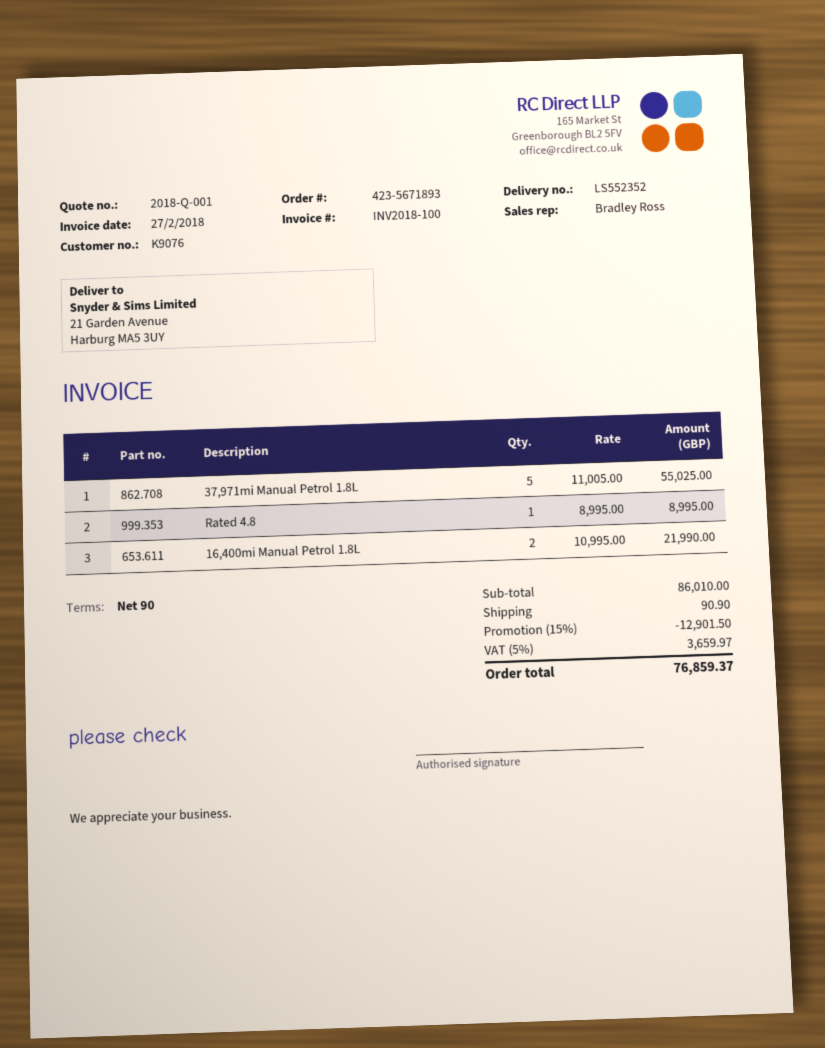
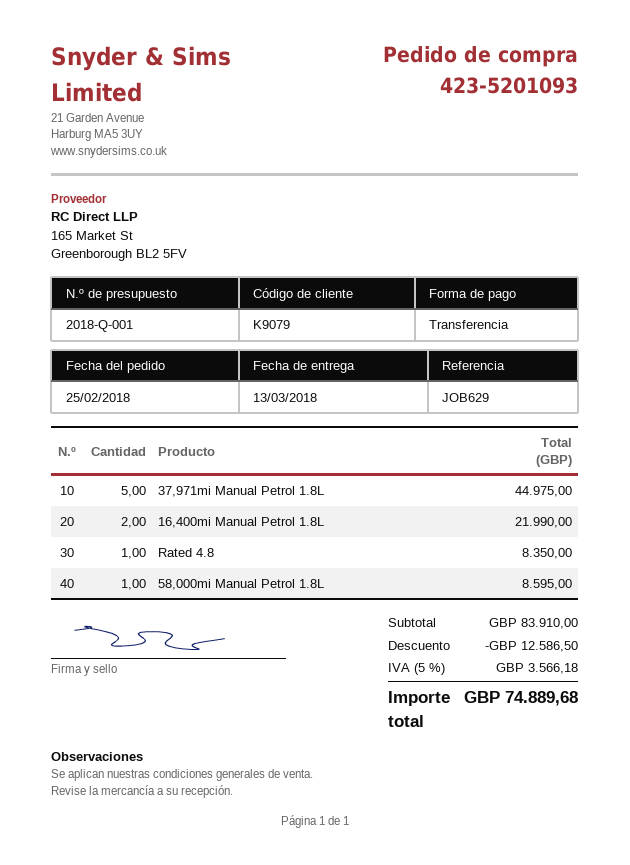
order number: 423-5671893 -> 423-5201093
customer number: K9076 -> K9079
37,971mi Manual Petrol 1.8L: 5 for 55025.00 -> 5 for 44975.00
Rated 4.8: 1 for 8995.00 -> 1 for 8350.00
58,000mi Manual Petrol 1.8L: none -> 1 for 8595.00
subtotal: 86010.00 -> 83910.00
discount: 12901.50 -> 12586.50
shipping: 90.90 -> none
tax: 5% = 3659.97 -> 5% = 3566.18
total: 76859.37 -> 74889.68

